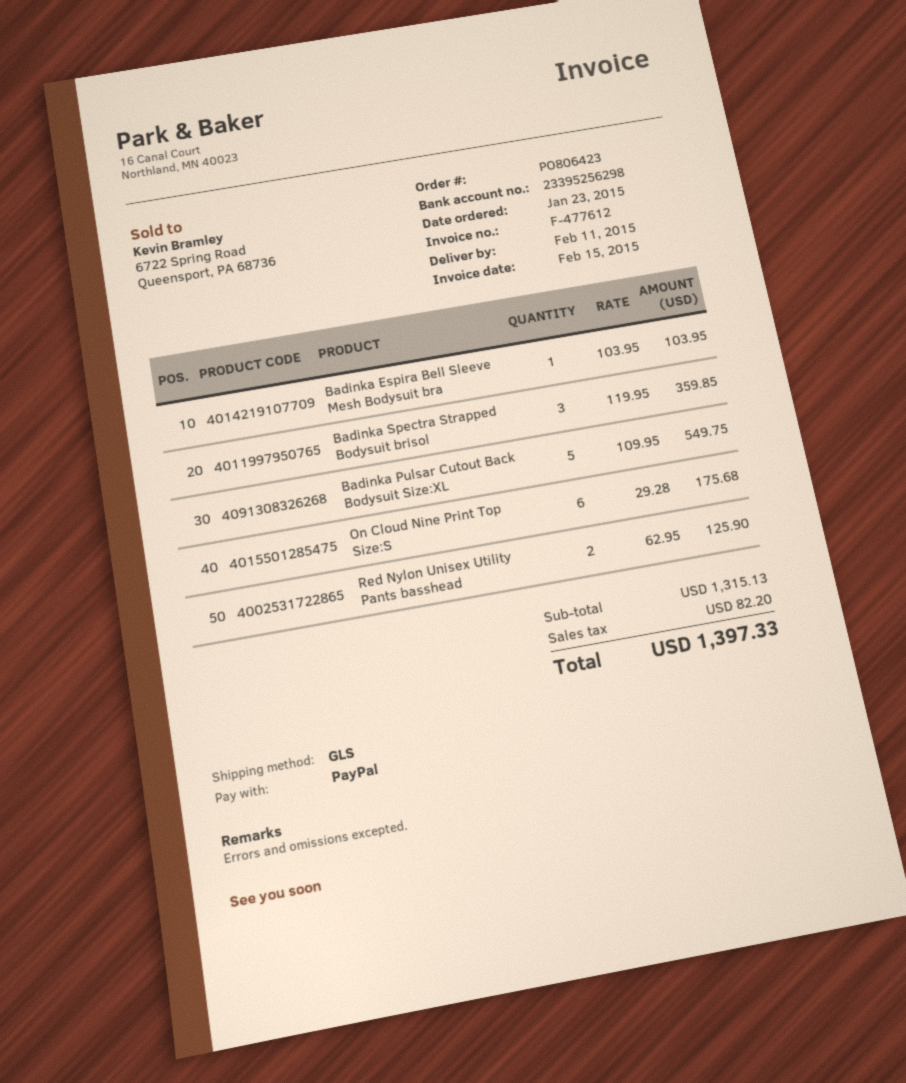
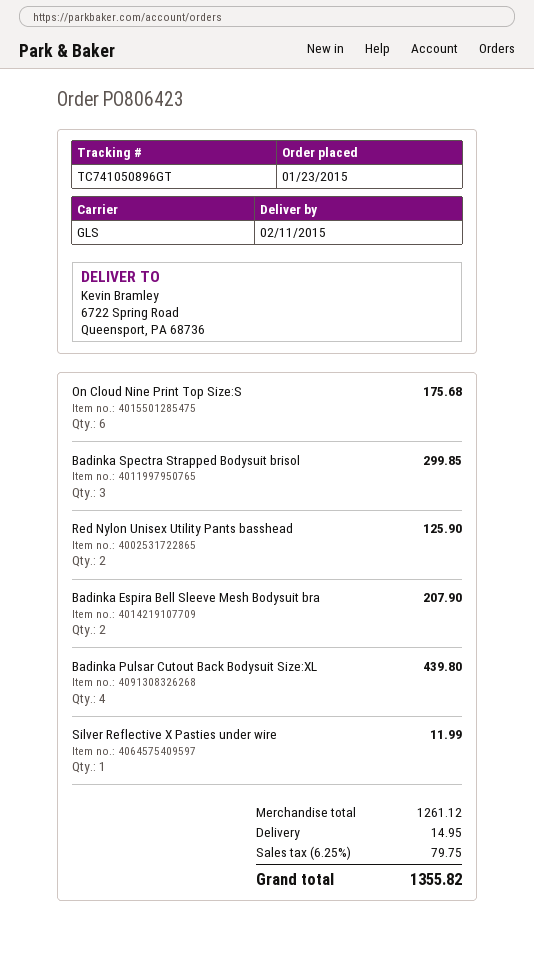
Badinka Espira Bell Sleeve Mesh Bodysuit bra: 1 for 103.95 -> 2 for 207.90
Badinka Spectra Strapped Bodysuit brisol: 3 for 359.85 -> 3 for 299.85
Badinka Pulsar Cutout Back Bodysuit Size:XL: 5 for 549.75 -> 4 for 439.80
Silver Reflective X Pasties under wire: none -> 1 for 11.99
subtotal: 1315.13 -> 1261.12
shipping: none -> 14.95
tax: 82.20 -> 79.75
total: 1397.33 -> 1355.82

